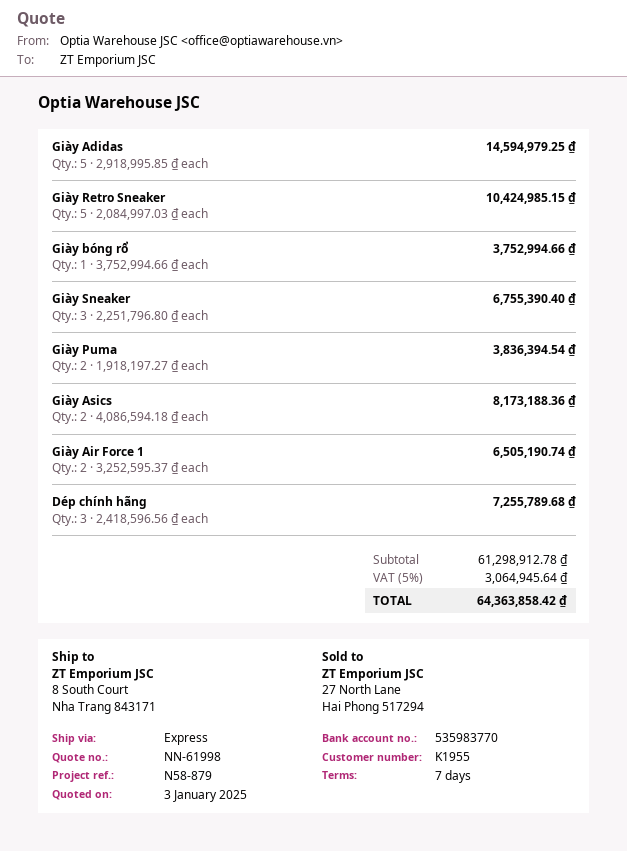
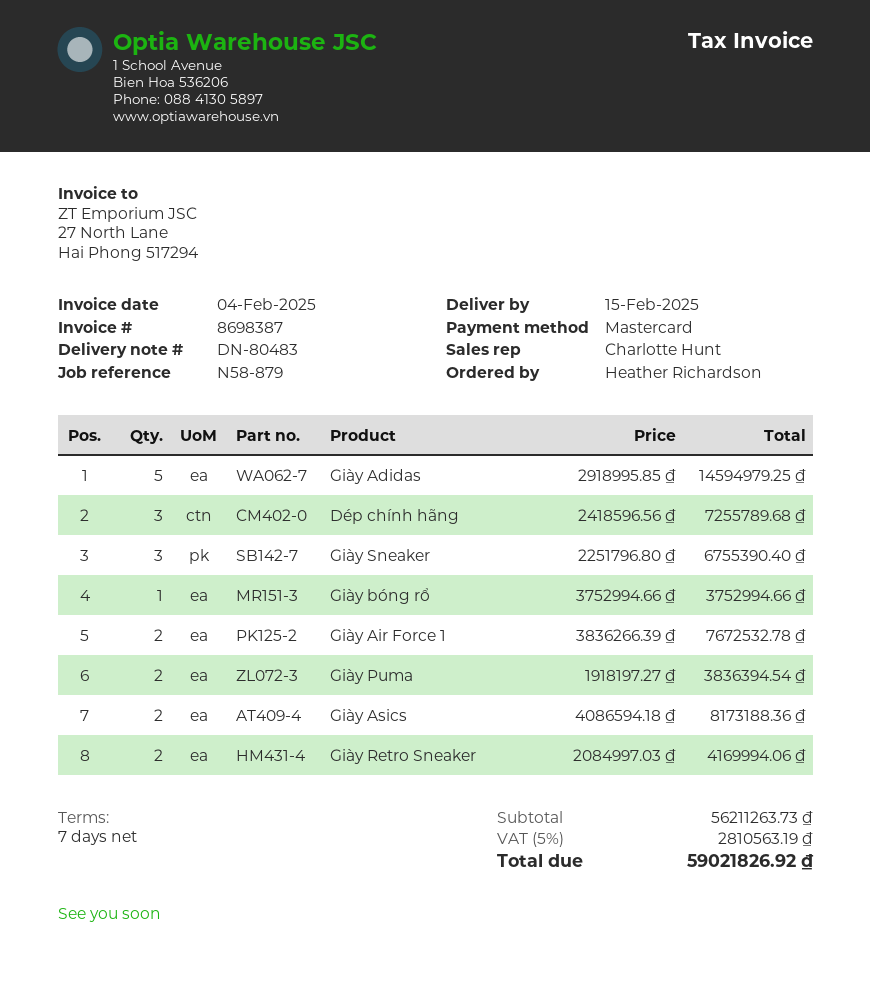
Giày Retro Sneaker: 5 x 2084997.03 = 10424985.15 -> 2 x 2084997.03 = 4169994.06
Giày Air Force 1: 2 x 3252595.37 = 6505190.74 -> 2 x 3836266.39 = 7672532.78
subtotal: 61298912.78 -> 56211263.73
tax: 5% = 3064945.64 -> 5% = 2810563.19
total: 64363858.42 -> 59021826.92

